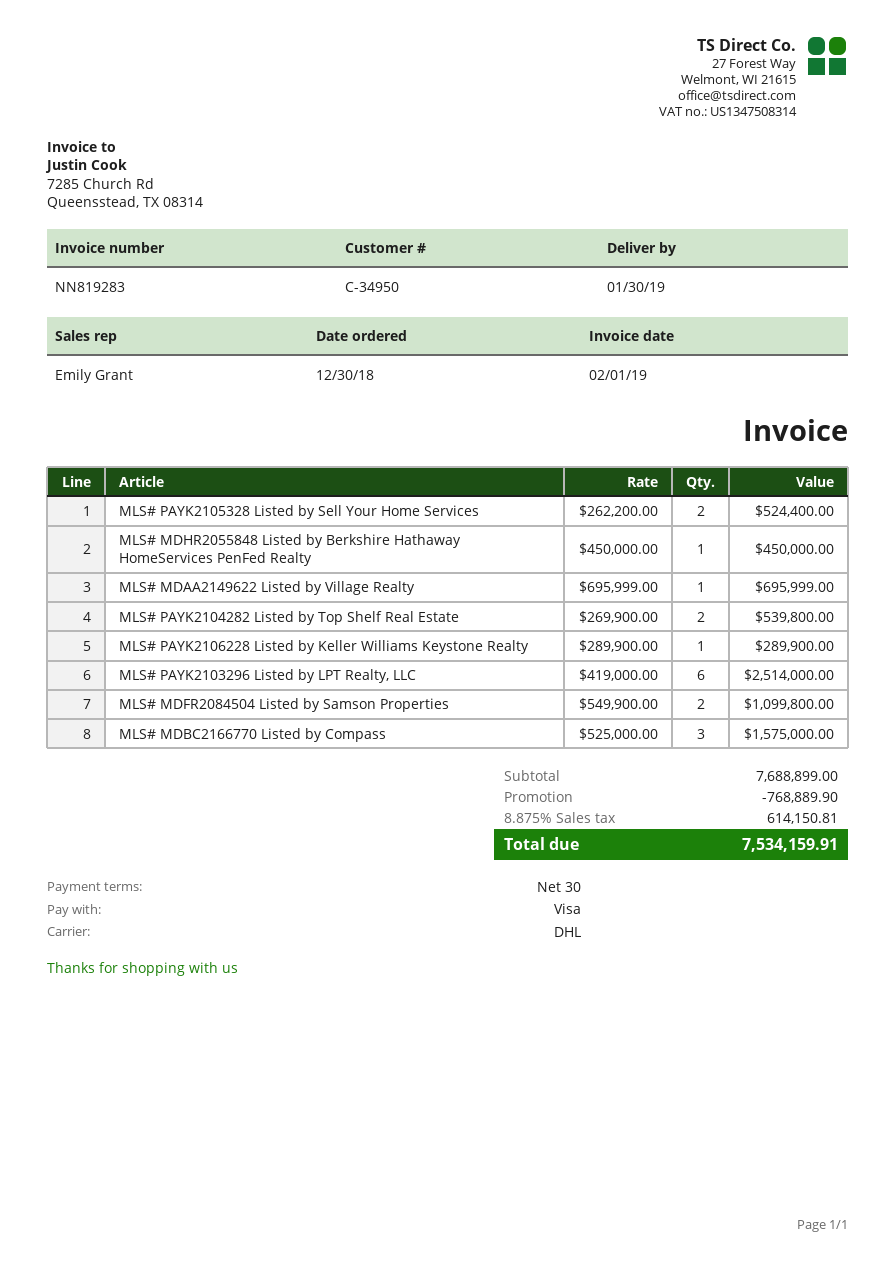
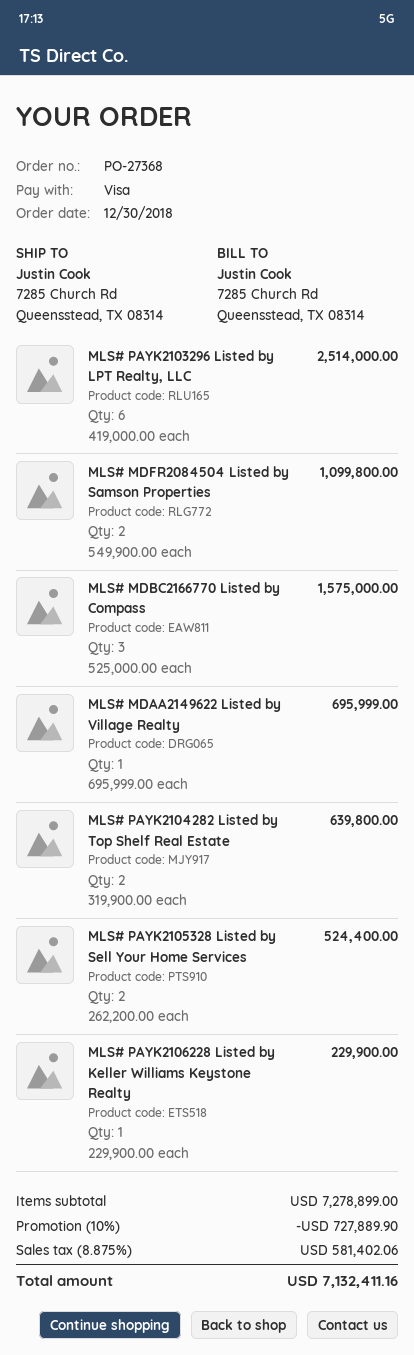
MLS# MDHR2055848 Listed by Berkshire Hathaway HomeServices PenFed Realty: 1 x 450000.00 = 450000.00 -> none
MLS# PAYK2104282 Listed by Top Shelf Real Estate: 2 x 269900.00 = 539800.00 -> 2 x 319900.00 = 639800.00
MLS# PAYK2106228 Listed by Keller Williams Keystone Realty: 1 x 289900.00 = 289900.00 -> 1 x 229900.00 = 229900.00
subtotal: 7688899.00 -> 7278899.00
discount: 768889.90 -> 727889.90
tax: 8.875% = 614150.81 -> 8.875% = 581402.06
total: 7534159.91 -> 7132411.16

